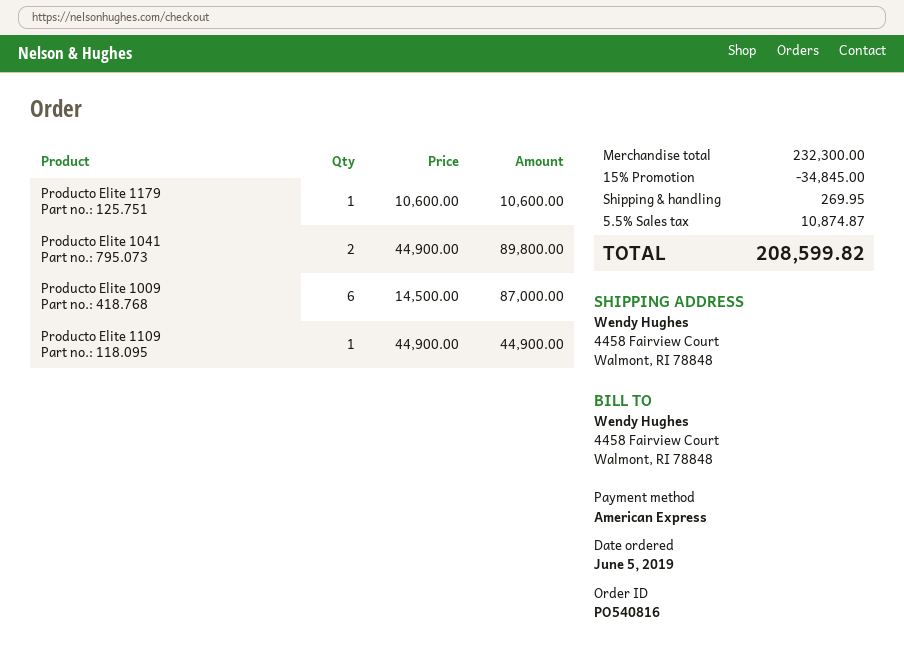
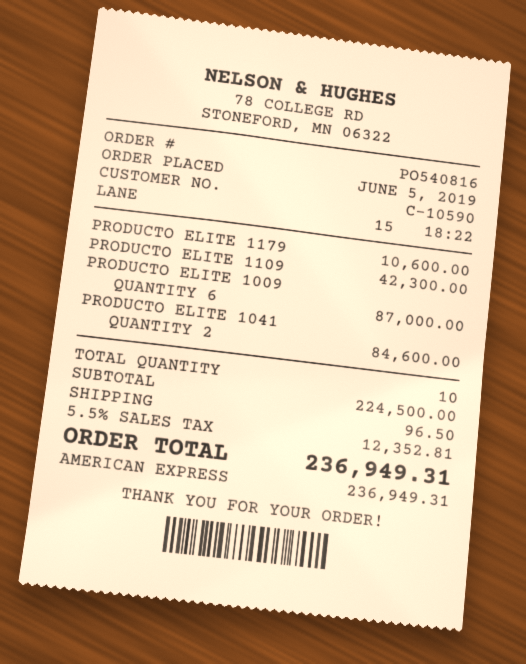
Producto Elite 1041: 2 for 89800.00 -> 2 for 84600.00
Producto Elite 1109: 1 for 44900.00 -> 1 for 42300.00
subtotal: 232300.00 -> 224500.00
discount: 15% = 34845.00 -> none
shipping: 269.95 -> 96.50
tax: 5.5% = 10874.87 -> 5.5% = 12352.81
total: 208599.82 -> 236949.31

